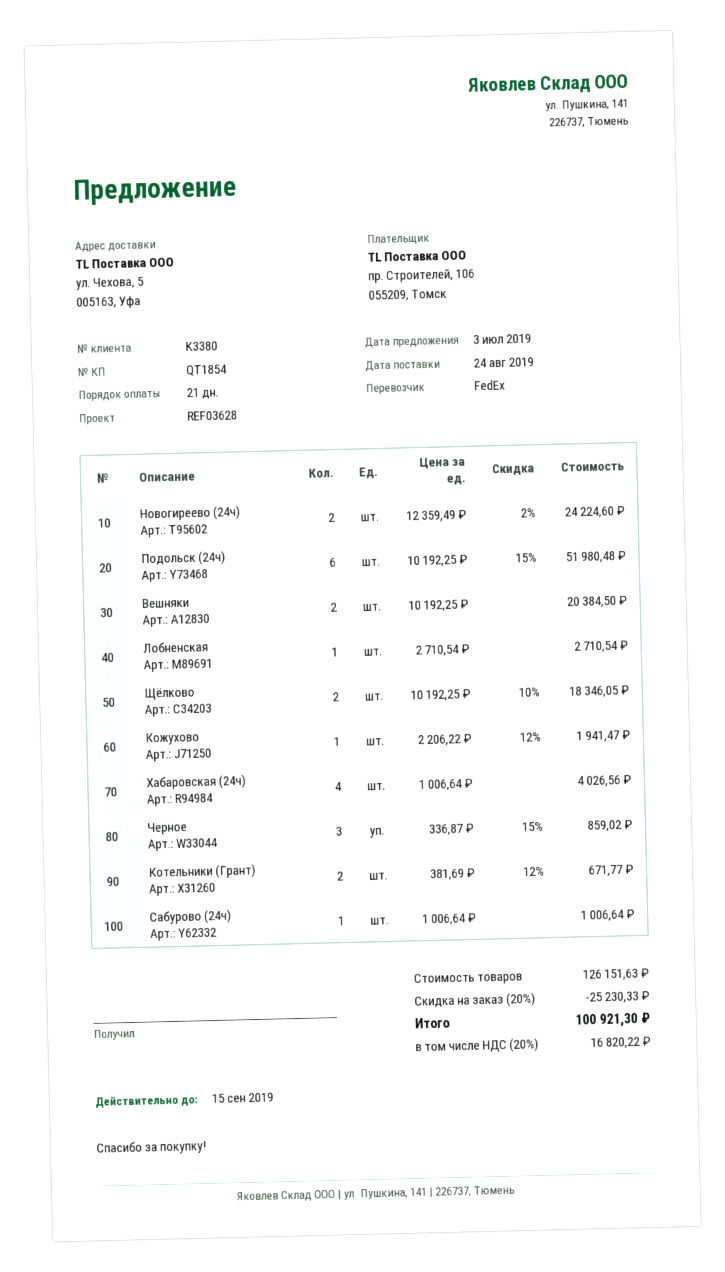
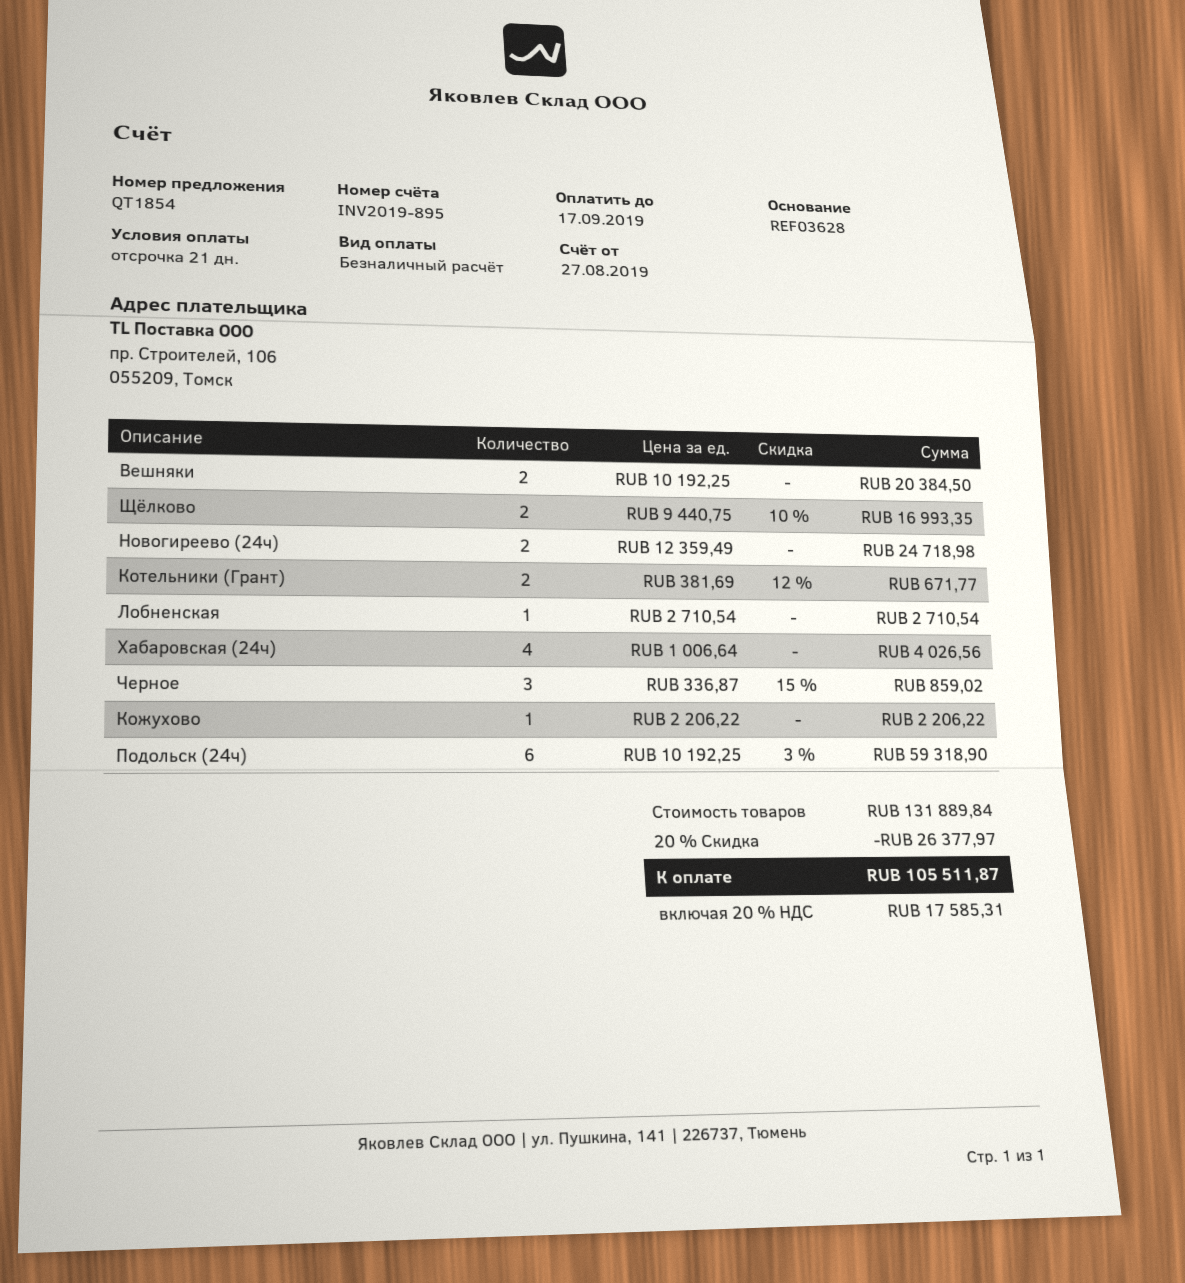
Новогиреево (24ч): 2 x 12359.49 - 2% = 24224.60 -> 2 x 12359.49 = 24718.98
Подольск (24ч): 6 x 10192.25 - 15% = 51980.48 -> 6 x 10192.25 - 3% = 59318.90
Щёлково: 2 x 10192.25 - 10% = 18346.05 -> 2 x 9440.75 - 10% = 16993.35
Кожухово: 1 x 2206.22 - 12% = 1941.47 -> 1 x 2206.22 = 2206.22
Сабурово (24ч): 1 x 1006.64 = 1006.64 -> none
subtotal: 126151.63 -> 131889.84
discount: 20% = 25230.33 -> 20% = 26377.97
tax: 20% = 16820.22 -> 20% = 17585.31
total: 100921.30 -> 105511.87

